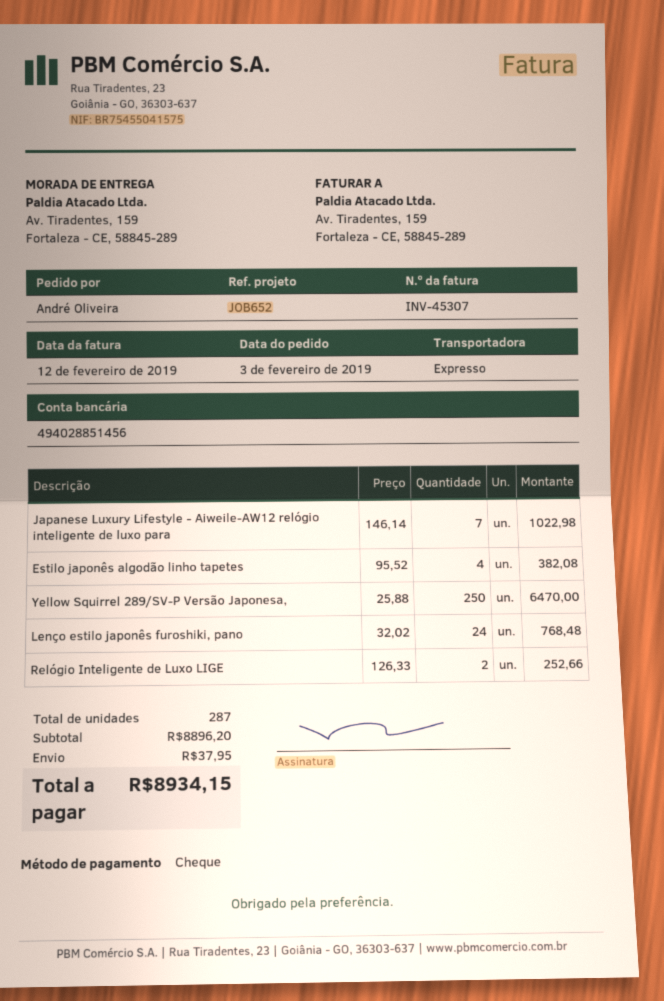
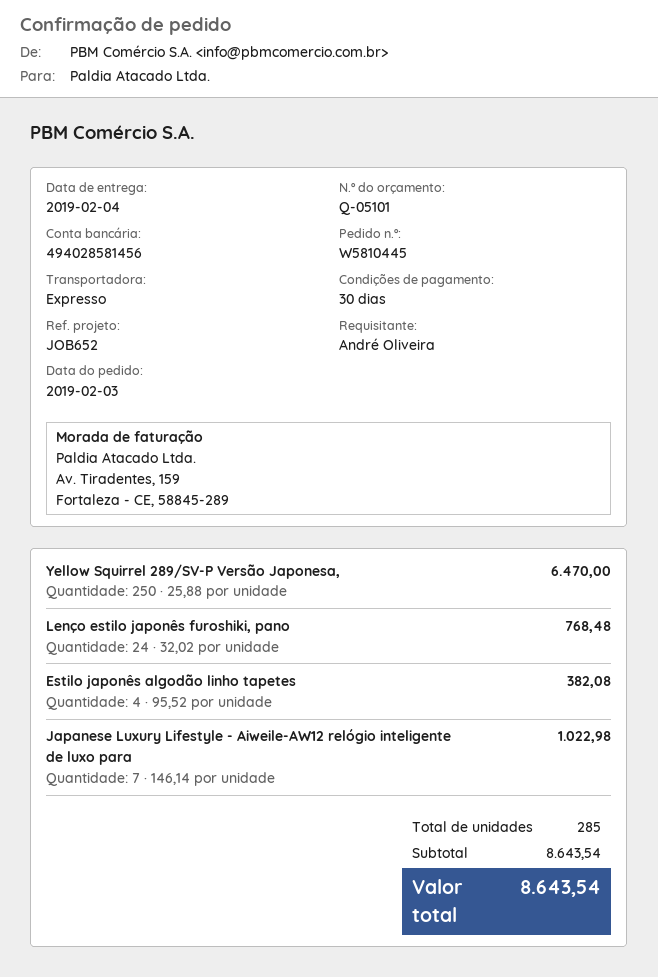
bank account: 494028851456 -> 494028581456
Relógio Inteligente de Luxo LIGE: 2 x 126.33 = 252.66 -> none
total quantity: 287 -> 285
subtotal: 8896.20 -> 8643.54
shipping: 37.95 -> none
total: 8934.15 -> 8643.54

